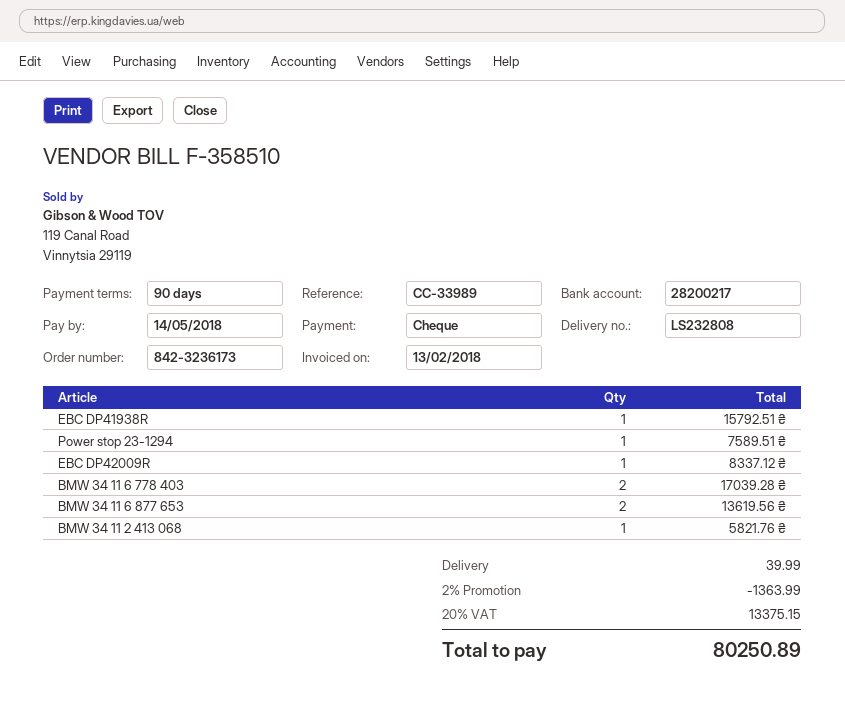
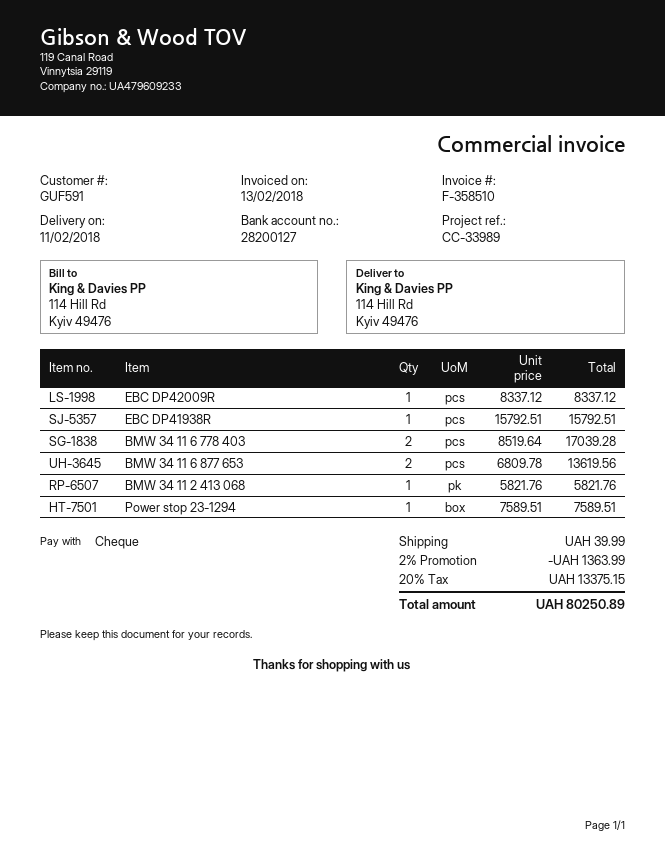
bank account: 28200217 -> 28200127

